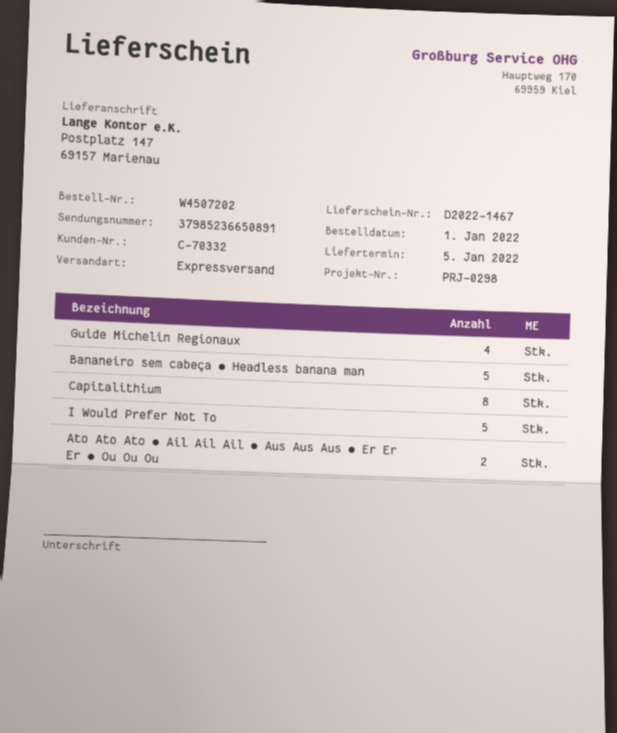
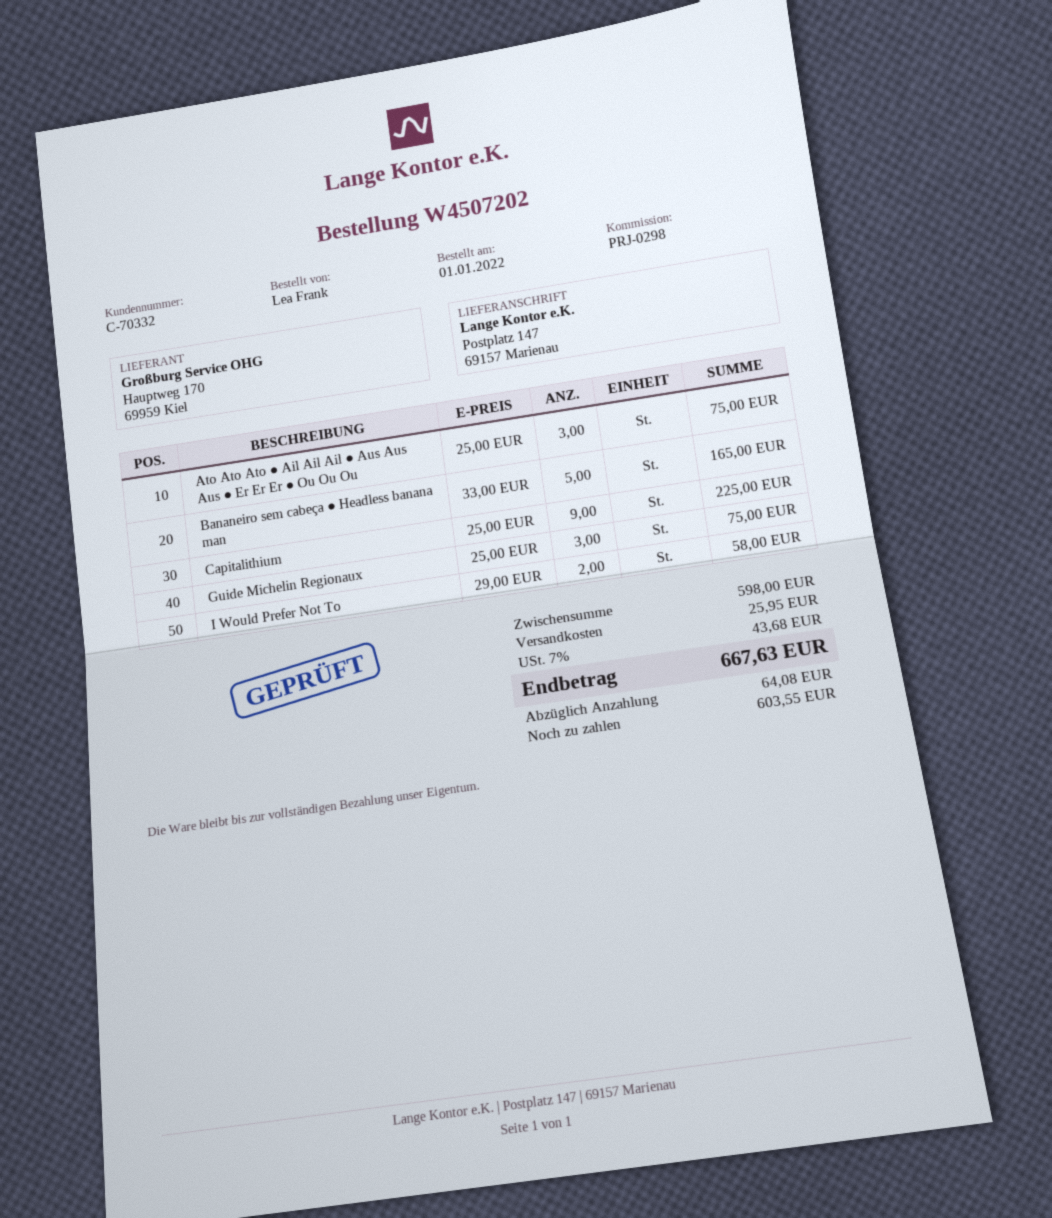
Guide Michelin Regionaux: 4 -> 3
Capitalithium: 8 -> 9
I Would Prefer Not To: 5 -> 2
Ato Ato Ato ● Ail Ail Ail ● Aus Aus Aus ● Er Er Er ● Ou Ou Ou: 2 -> 3

